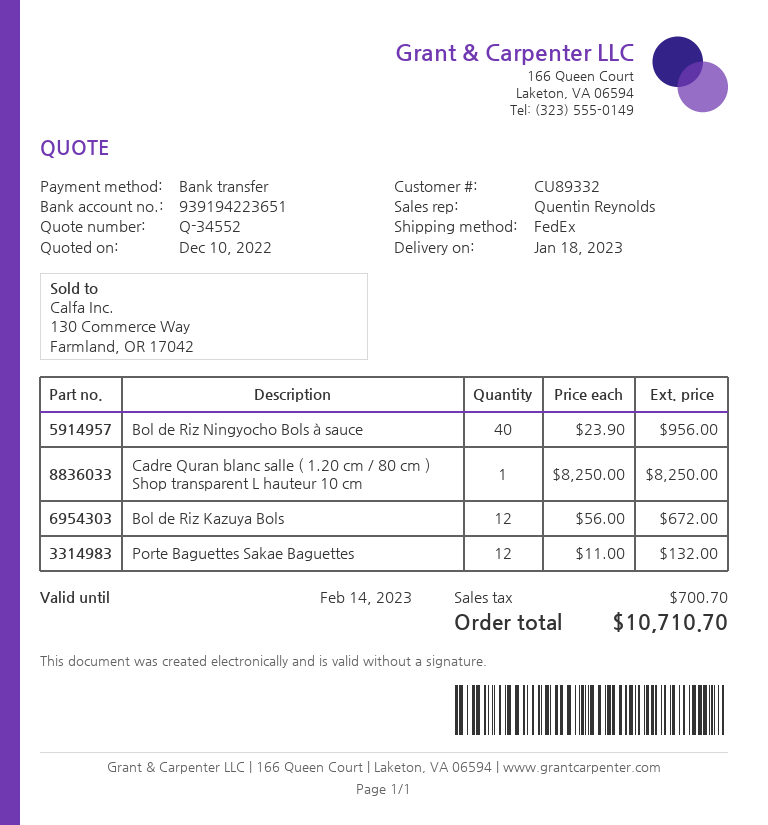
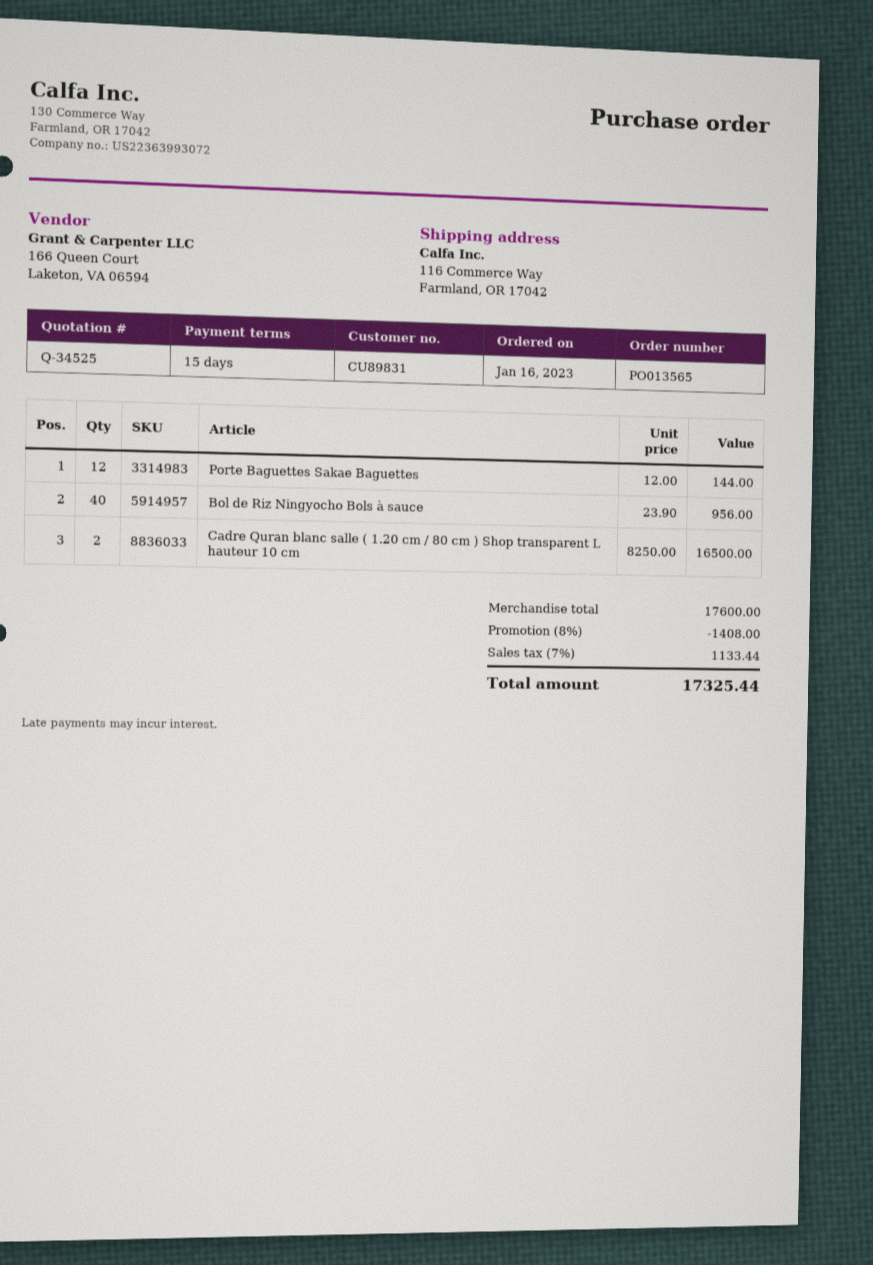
quote number: Q-34552 -> Q-34525
customer number: CU89332 -> CU89831
Cadre Quran blanc salle ( 1.20 cm / 80 cm ) Shop transparent L hauteur 10 cm: 1 x 8250.00 = 8250.00 -> 2 x 8250.00 = 16500.00
Bol de Riz Kazuya Bols: 12 x 56.00 = 672.00 -> none
Porte Baguettes Sakae Baguettes: 12 x 11.00 = 132.00 -> 12 x 12.00 = 144.00
discount: none -> 8% = 1408.00
tax: 700.70 -> 1133.44
total: 10710.70 -> 17325.44

